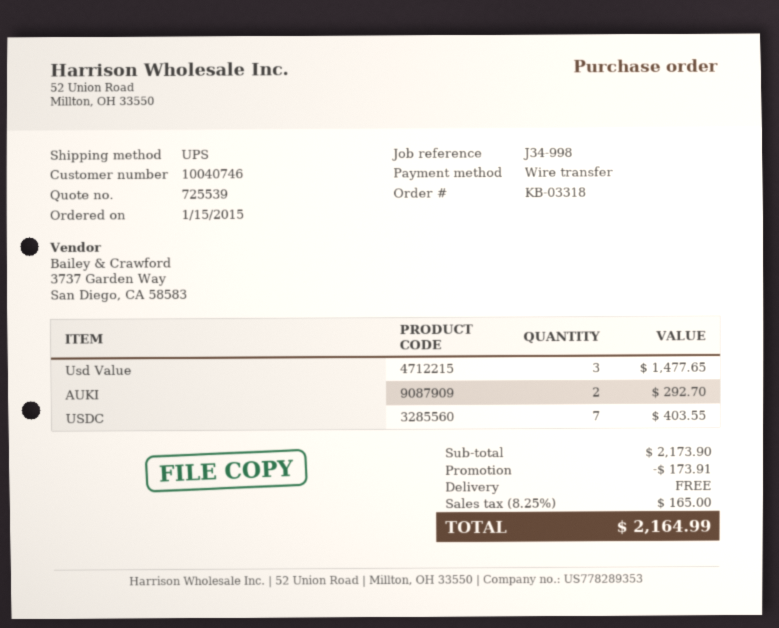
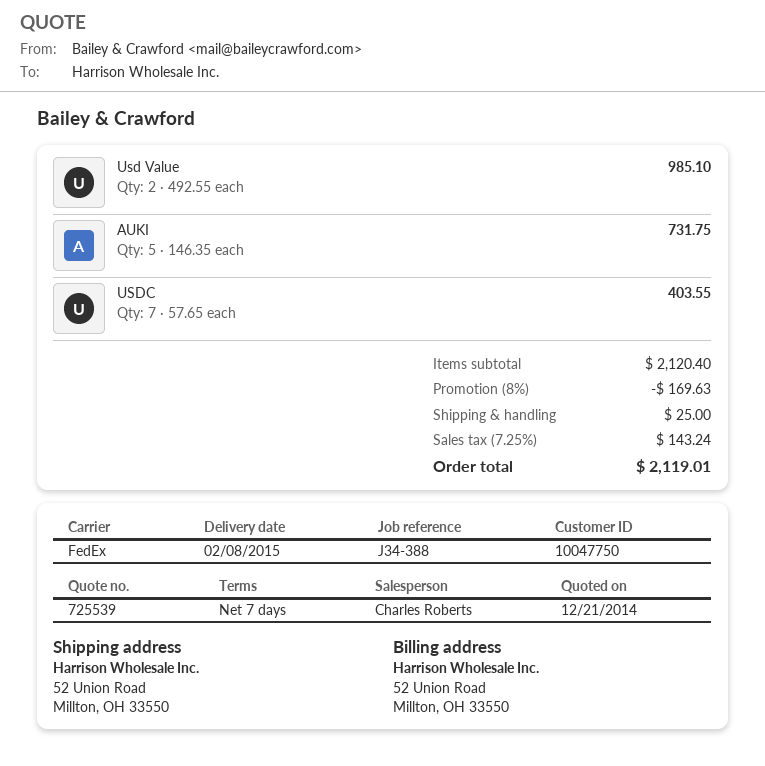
customer number: 10040746 -> 10047750
reference: J34-998 -> J34-388
shipping method: UPS -> FedEx
Usd Value: 3 for 1477.65 -> 2 for 985.10
AUKI: 2 for 292.70 -> 5 for 731.75
subtotal: 2173.90 -> 2120.40
discount: 173.91 -> 169.63
shipping: 0.00 -> 25.00
tax: 8.25% = 165.00 -> 7.25% = 143.24
total: 2164.99 -> 2119.01

